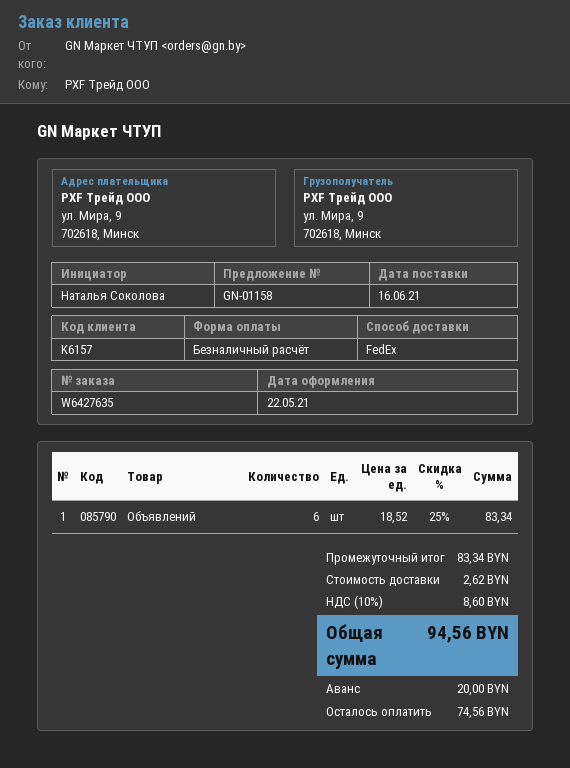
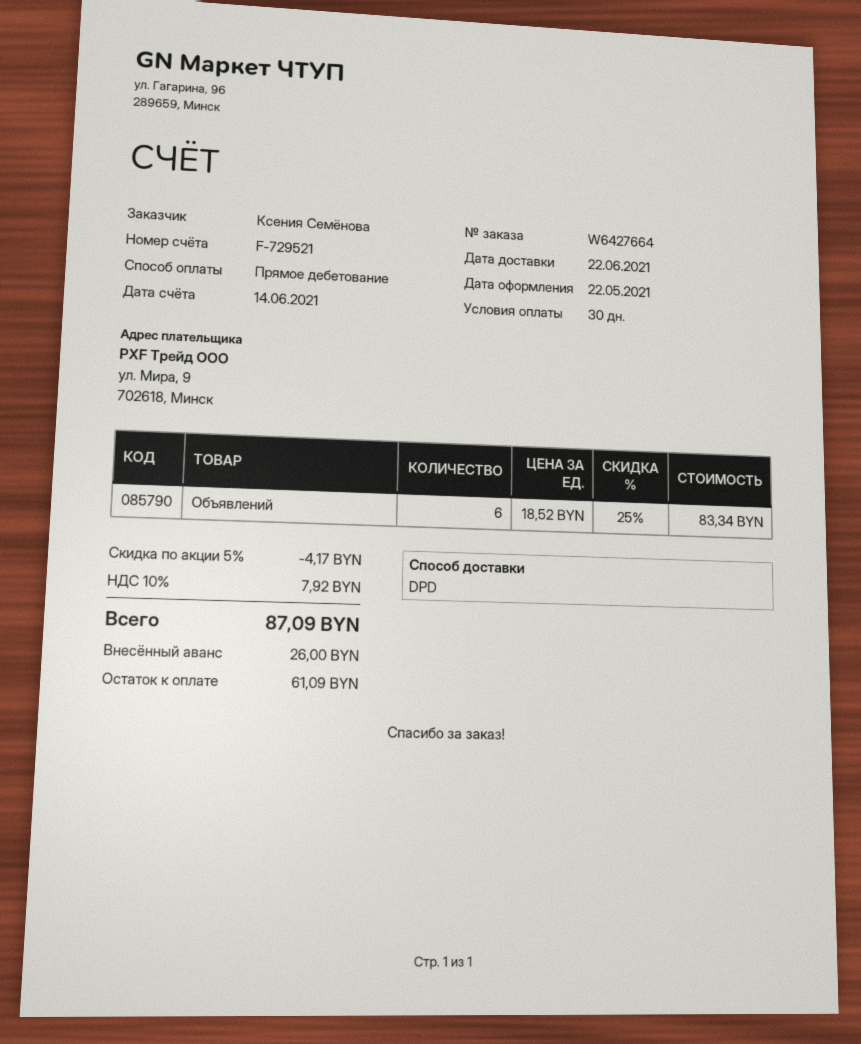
order number: W6427635 -> W6427664
delivery date: 2021-06-16 -> 2021-06-22
ordered by: Наталья Соколова -> Ксения Семёнова
payment method: bank transfer -> direct debit
shipping method: FedEx -> DPD
discount: none -> 5% = 4.17
shipping: 2.62 -> none
tax: 10% = 8.60 -> 10% = 7.92
total: 94.56 -> 87.09
deposit: 20.00 -> 26.00
balance: 74.56 -> 61.09

